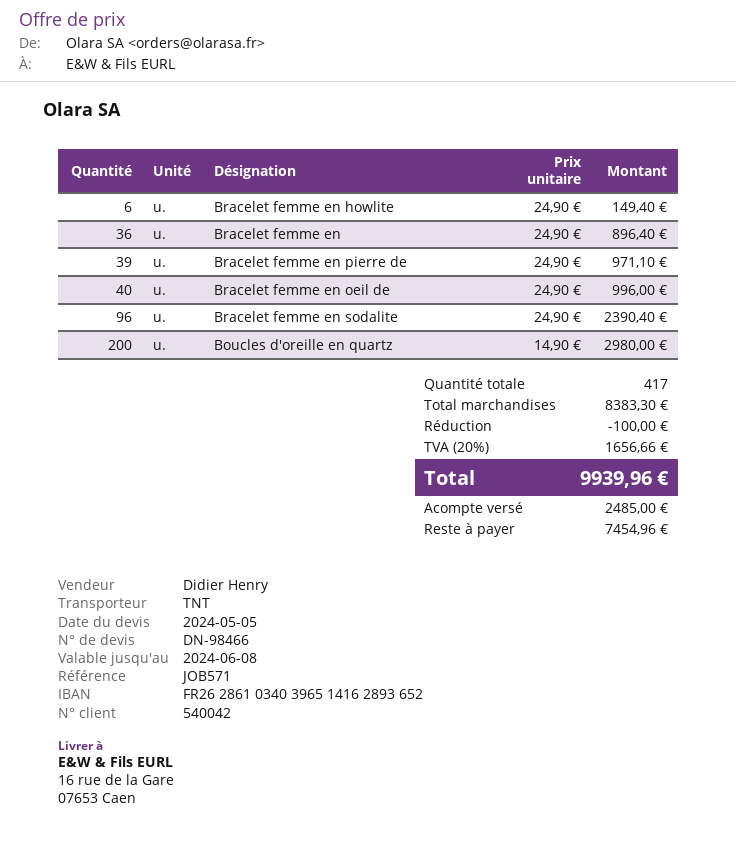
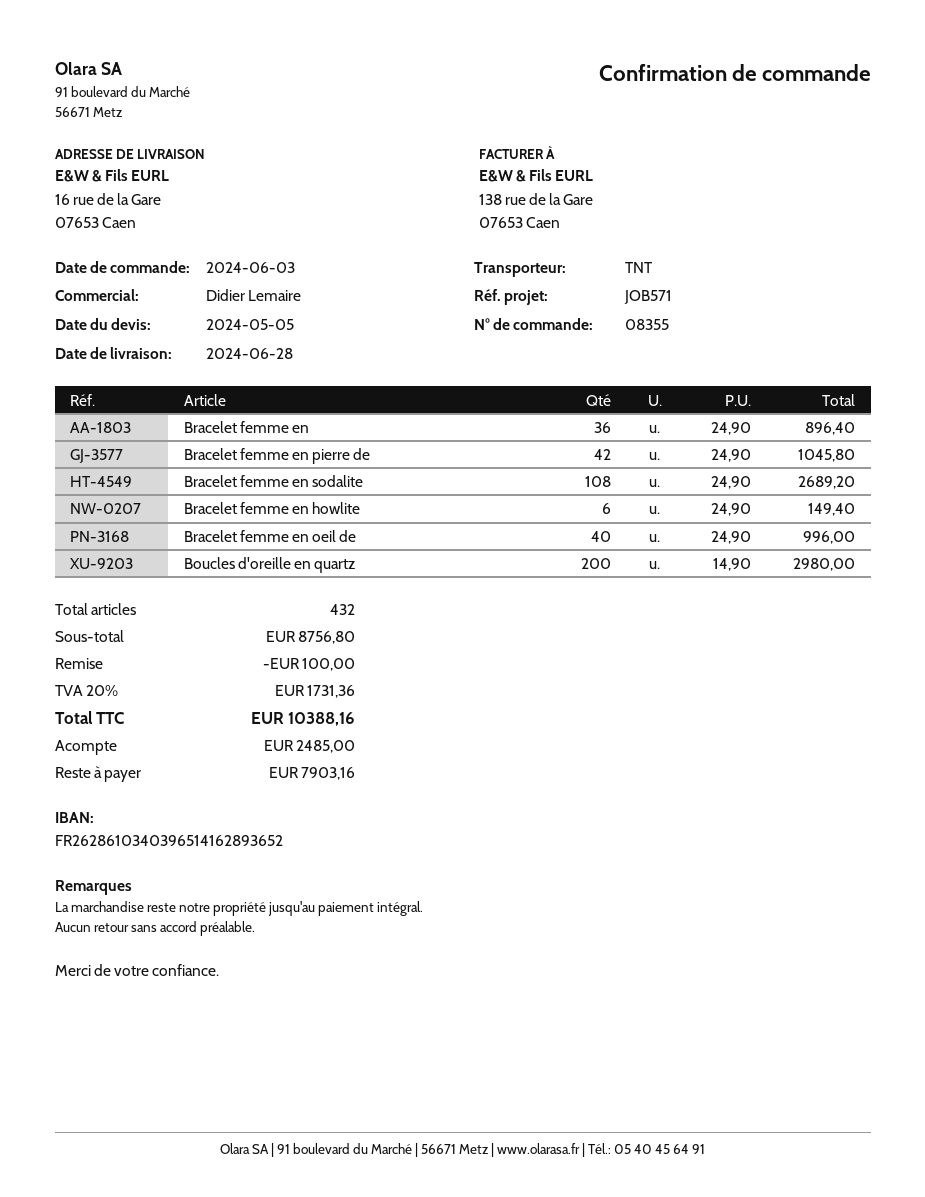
sales rep: Didier Henry -> Didier Lemaire
Bracelet femme en pierre de: 39 x 24.90 = 971.10 -> 42 x 24.90 = 1045.80
Bracelet femme en sodalite: 96 x 24.90 = 2390.40 -> 108 x 24.90 = 2689.20
total quantity: 417 -> 432
subtotal: 8383.30 -> 8756.80
tax: 20% = 1656.66 -> 20% = 1731.36
total: 9939.96 -> 10388.16
balance: 7454.96 -> 7903.16

